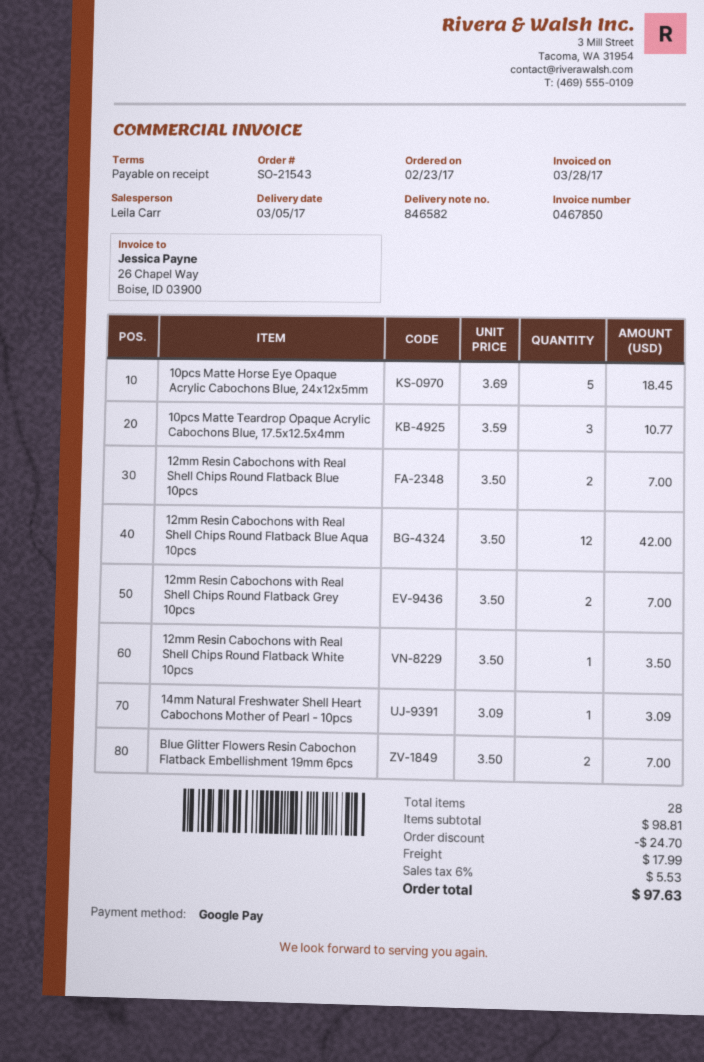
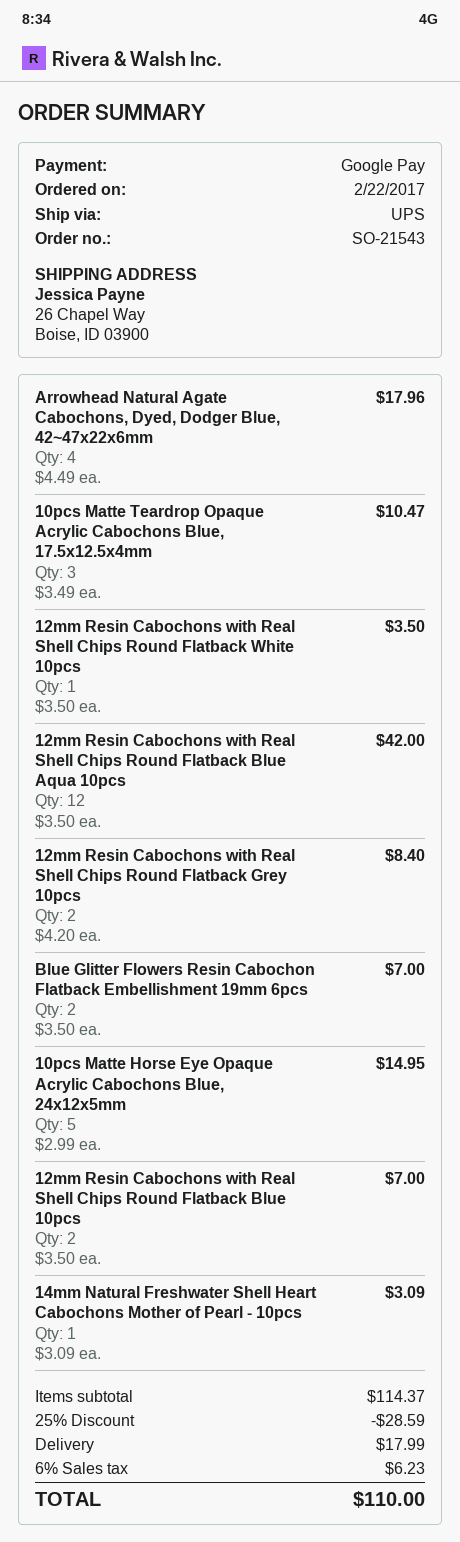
order date: 2017-02-23 -> 2017-02-22
10pcs Matte Horse Eye Opaque Acrylic Cabochons Blue, 24x12x5mm: 5 x 3.69 = 18.45 -> 5 x 2.99 = 14.95
10pcs Matte Teardrop Opaque Acrylic Cabochons Blue, 17.5x12.5x4mm: 3 x 3.59 = 10.77 -> 3 x 3.49 = 10.47
12mm Resin Cabochons with Real Shell Chips Round Flatback Grey 10pcs: 2 x 3.50 = 7.00 -> 2 x 4.20 = 8.40
Arrowhead Natural Agate Cabochons, Dyed, Dodger Blue, 42~47x22x6mm: none -> 4 x 4.49 = 17.96
subtotal: 98.81 -> 114.37
discount: 24.70 -> 28.59
tax: 6% = 5.53 -> 6% = 6.23
total: 97.63 -> 110.00

